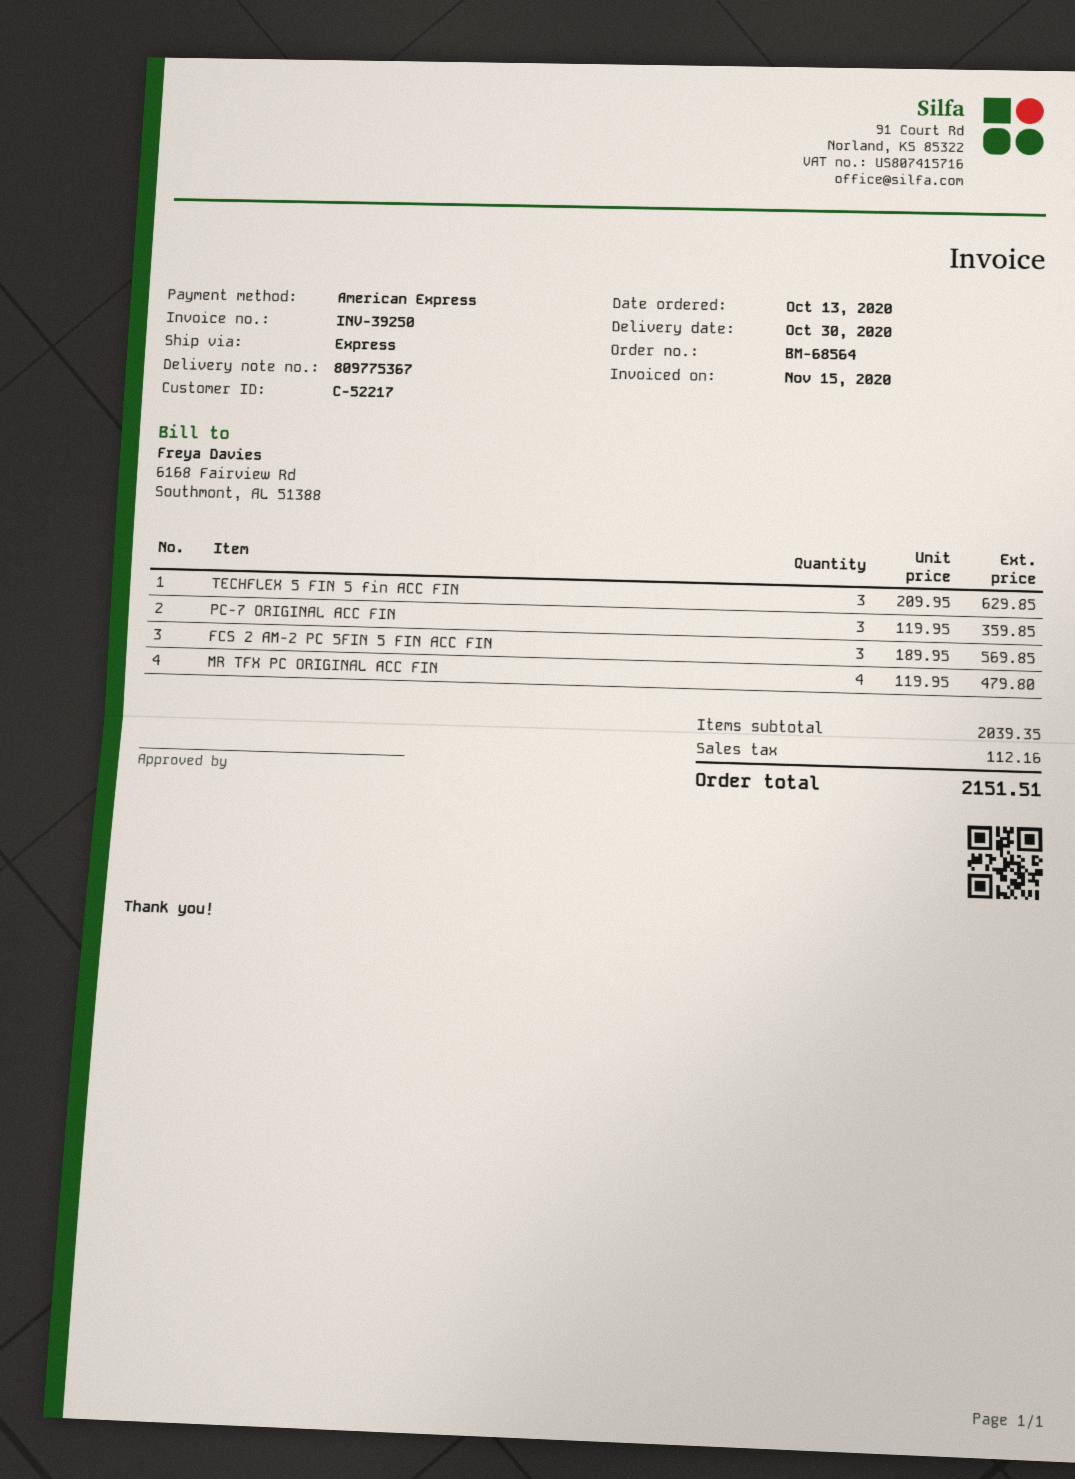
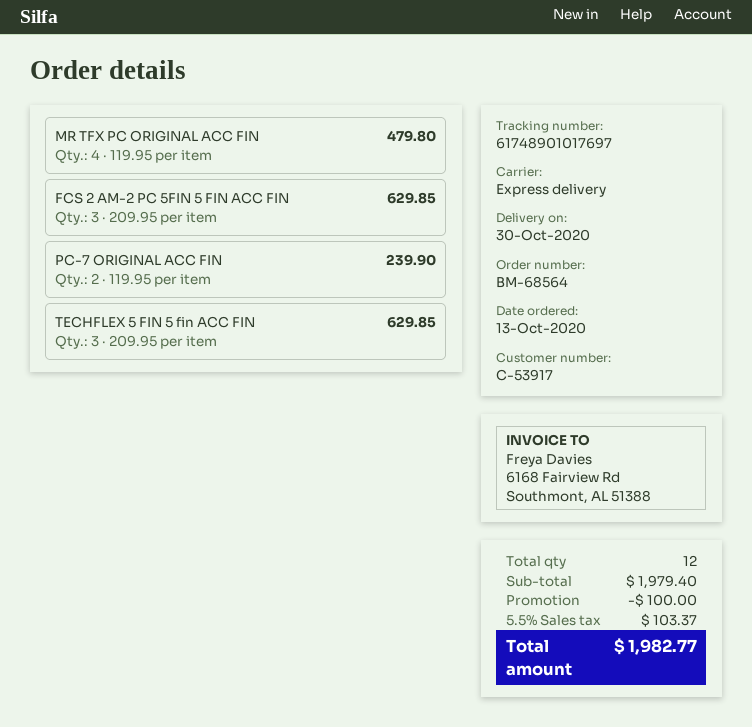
customer number: C-52217 -> C-53917
PC-7 ORIGINAL ACC FIN: 3 x 119.95 = 359.85 -> 2 x 119.95 = 239.90
FCS 2 AM-2 PC 5FIN 5 FIN ACC FIN: 3 x 189.95 = 569.85 -> 3 x 209.95 = 629.85
subtotal: 2039.35 -> 1979.40
discount: none -> 100.00
tax: 112.16 -> 103.37
total: 2151.51 -> 1982.77

